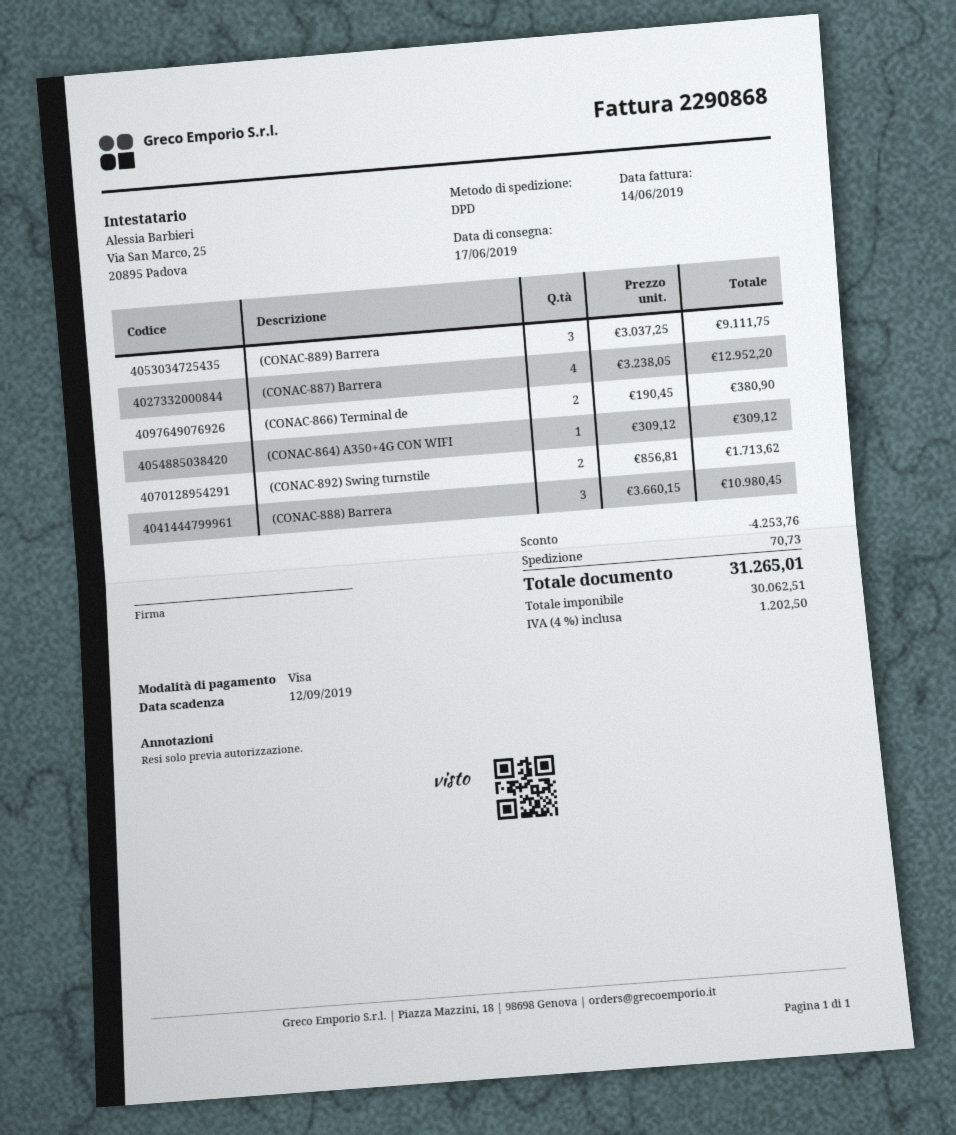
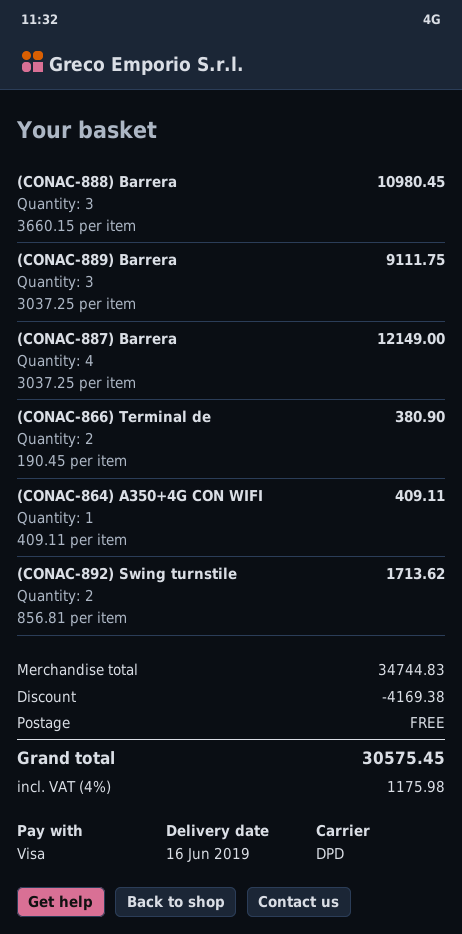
delivery date: 2019-06-17 -> 2019-06-16
(CONAC-887) Barrera: 4 x 3238.05 = 12952.20 -> 4 x 3037.25 = 12149.00
(CONAC-864) A350+4G CON WIFI: 1 x 309.12 = 309.12 -> 1 x 409.11 = 409.11
discount: 4253.76 -> 4169.38
shipping: 70.73 -> 0.00
tax: 4% = 1202.50 -> 4% = 1175.98
total: 31265.01 -> 30575.45

